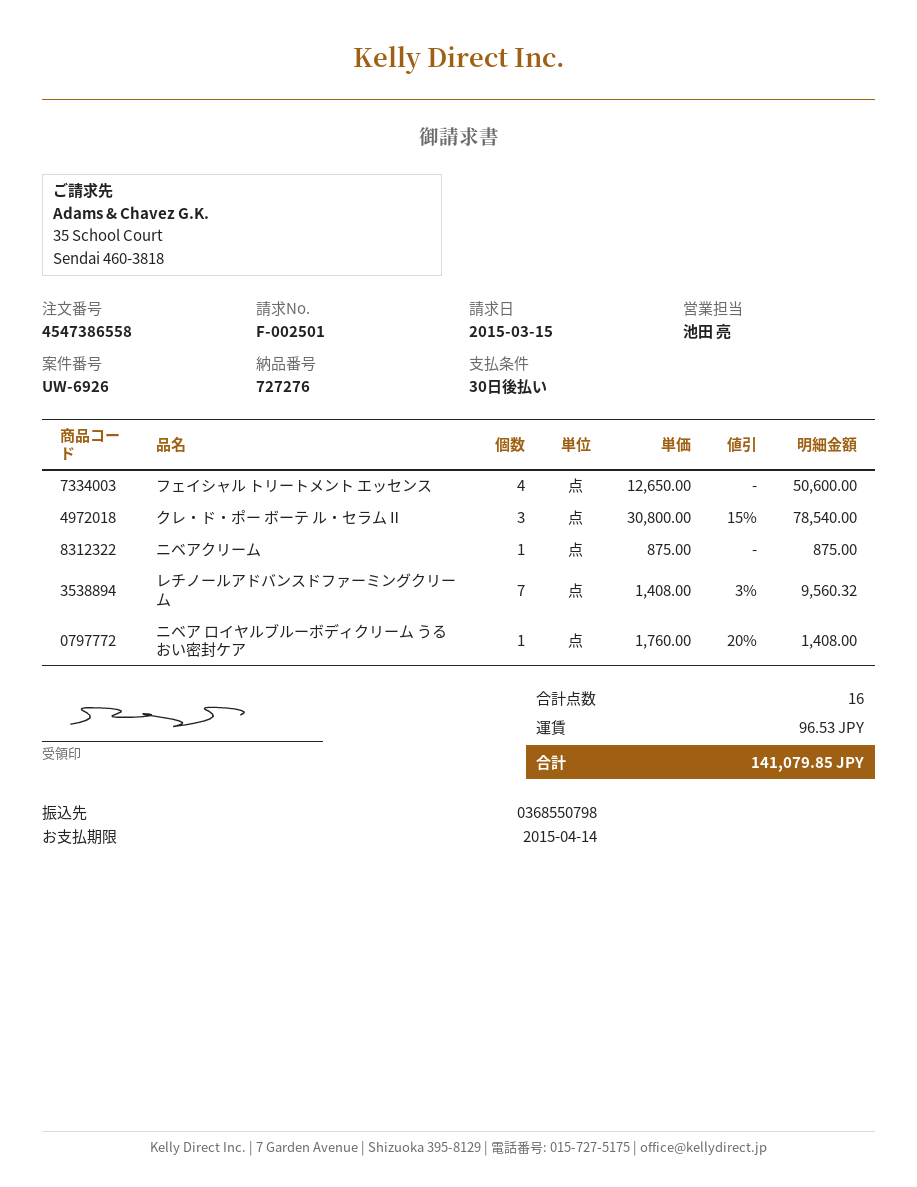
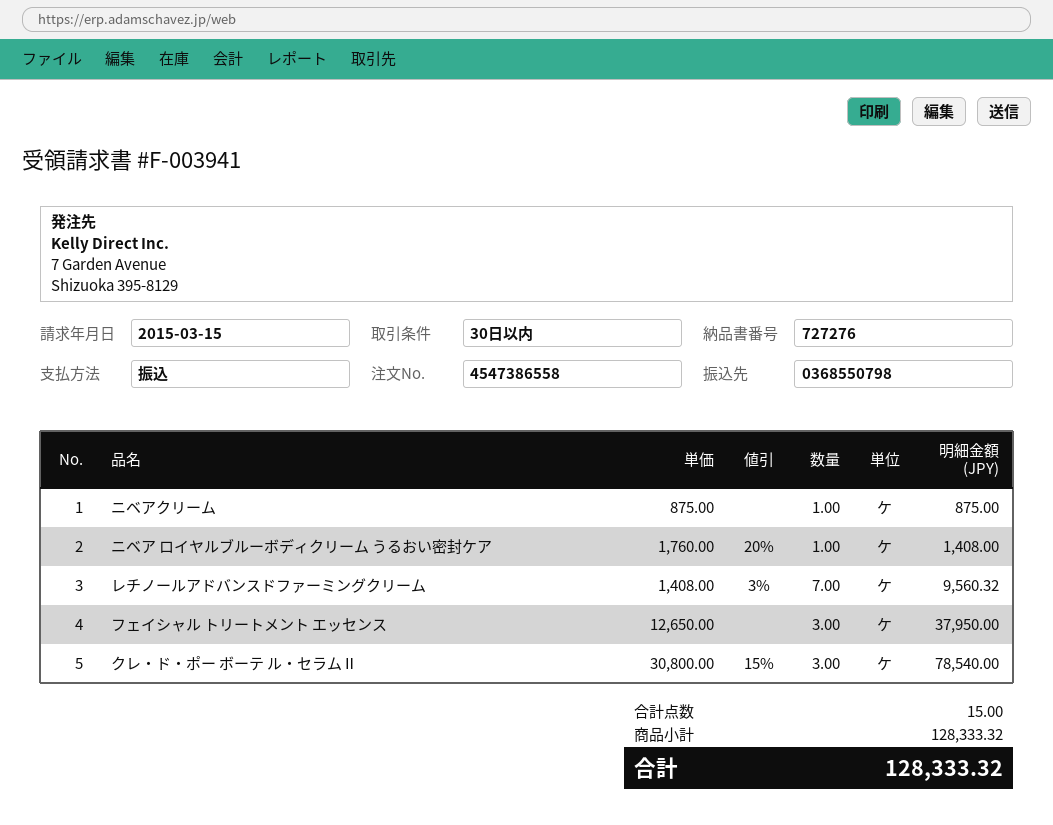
invoice number: F-002501 -> F-003941
フェイシャル トリートメント エッセンス: 4 x 12650.00 = 50600.00 -> 3 x 12650.00 = 37950.00
total quantity: 16 -> 15
shipping: 96.53 -> none
total: 141079.85 -> 128333.32

